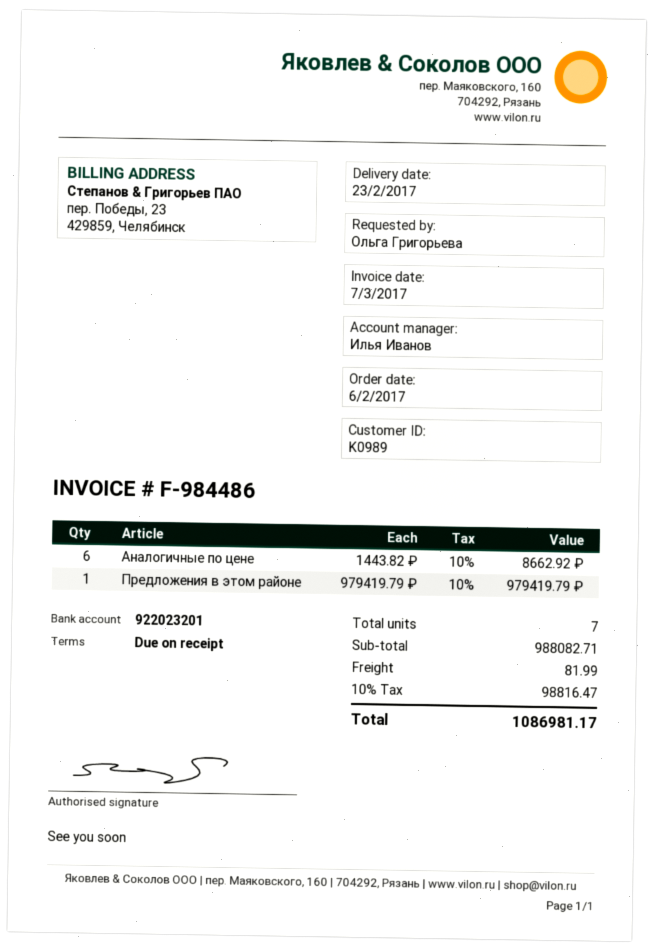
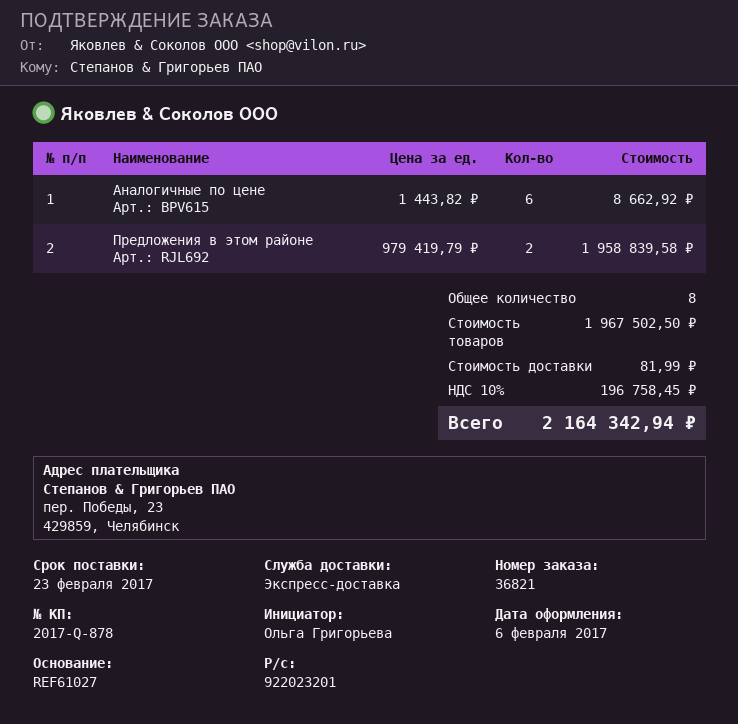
Предложения в этом районе: 1 x 979419.79 = 979419.79 -> 2 x 979419.79 = 1958839.58
total quantity: 7 -> 8
subtotal: 988082.71 -> 1967502.50
tax: 10% = 98816.47 -> 10% = 196758.45
total: 1086981.17 -> 2164342.94

